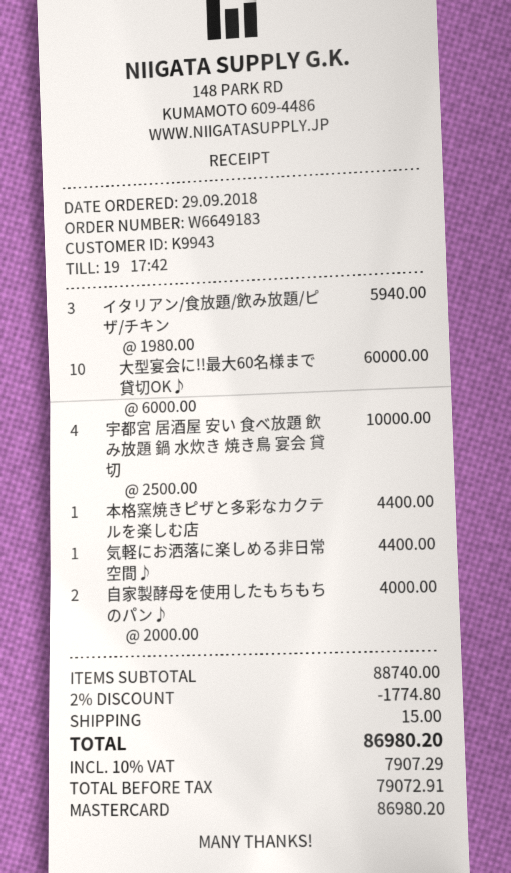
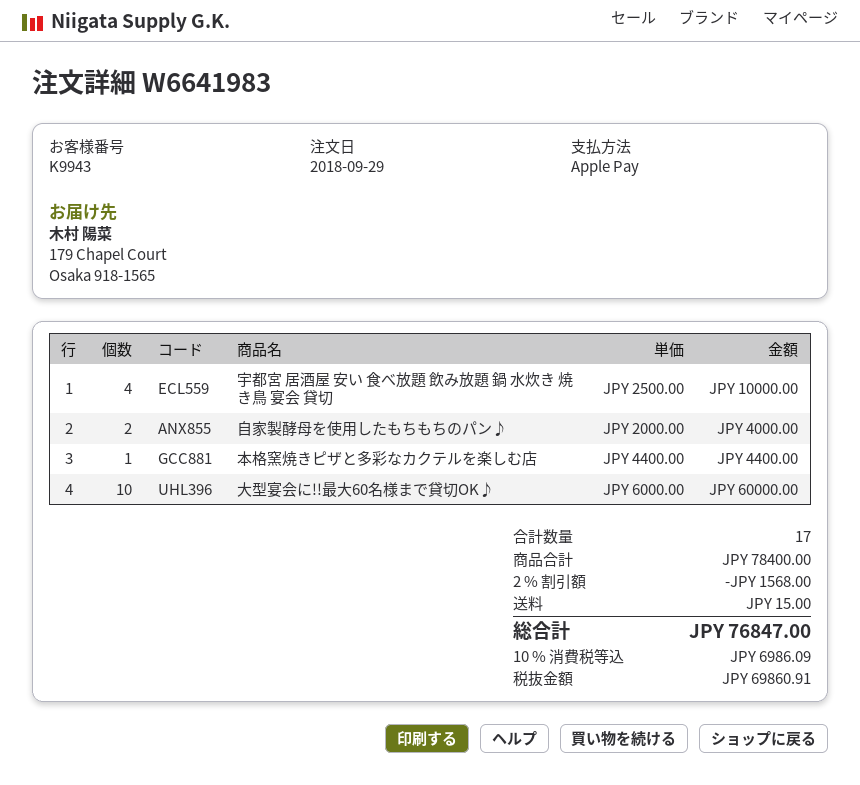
order number: W6649183 -> W6641983
payment method: Mastercard -> Apple Pay
イタリアン/食放題/飲み放題/ピザ/チキン: 3 x 1980.00 = 5940.00 -> none
気軽にお洒落に楽しめる非日常空間♪: 1 x 4400.00 = 4400.00 -> none
subtotal: 88740.00 -> 78400.00
discount: 2% = 1774.80 -> 2% = 1568.00
net: 79072.91 -> 69860.91
tax: 10% = 7907.29 -> 10% = 6986.09
total: 86980.20 -> 76847.00

